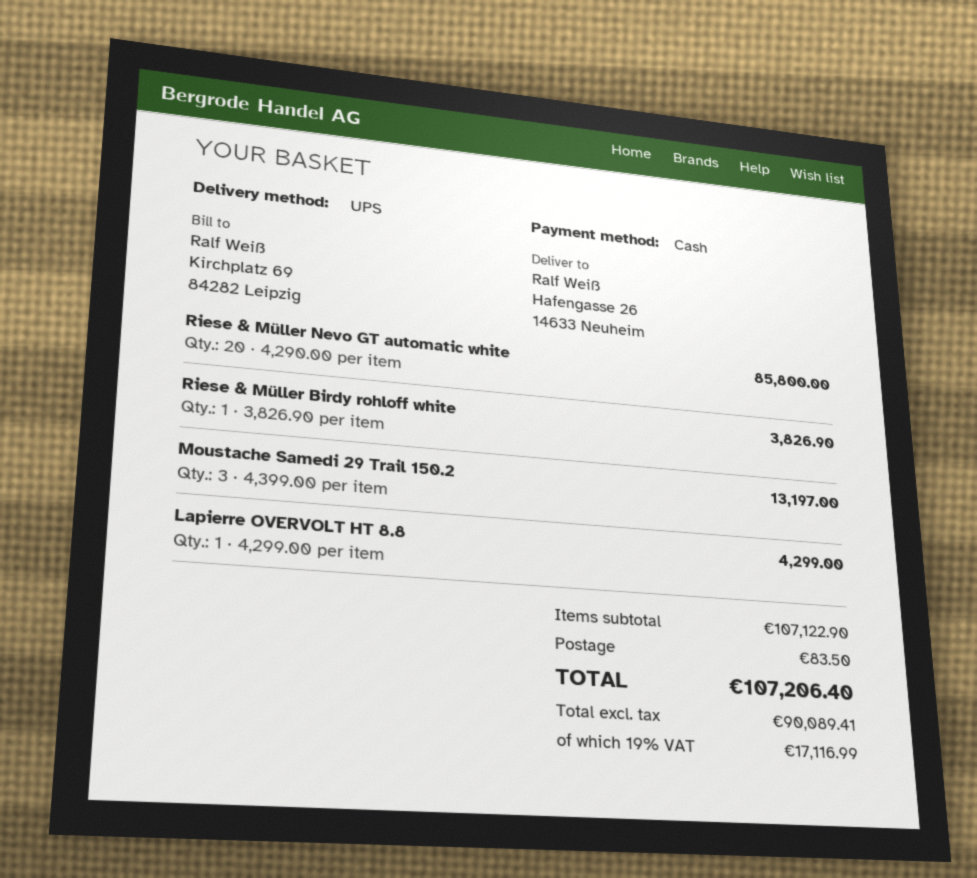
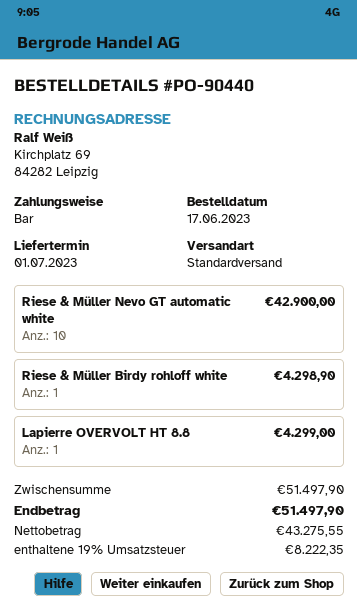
shipping method: UPS -> standard
Riese & Müller Nevo GT automatic white: 20 for 85800.00 -> 10 for 42900.00
Riese & Müller Birdy rohloff white: 1 for 3826.90 -> 1 for 4298.90
Moustache Samedi 29 Trail 150.2: 3 for 13197.00 -> none
subtotal: 107122.90 -> 51497.90
shipping: 83.50 -> none
net: 90089.41 -> 43275.55
tax: 19% = 17116.99 -> 19% = 8222.35
total: 107206.40 -> 51497.90

